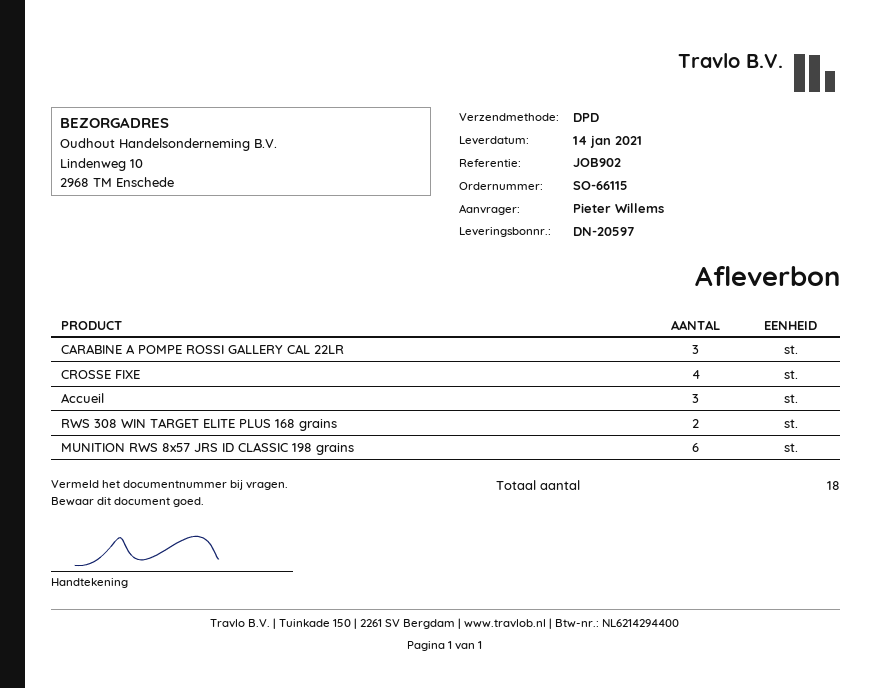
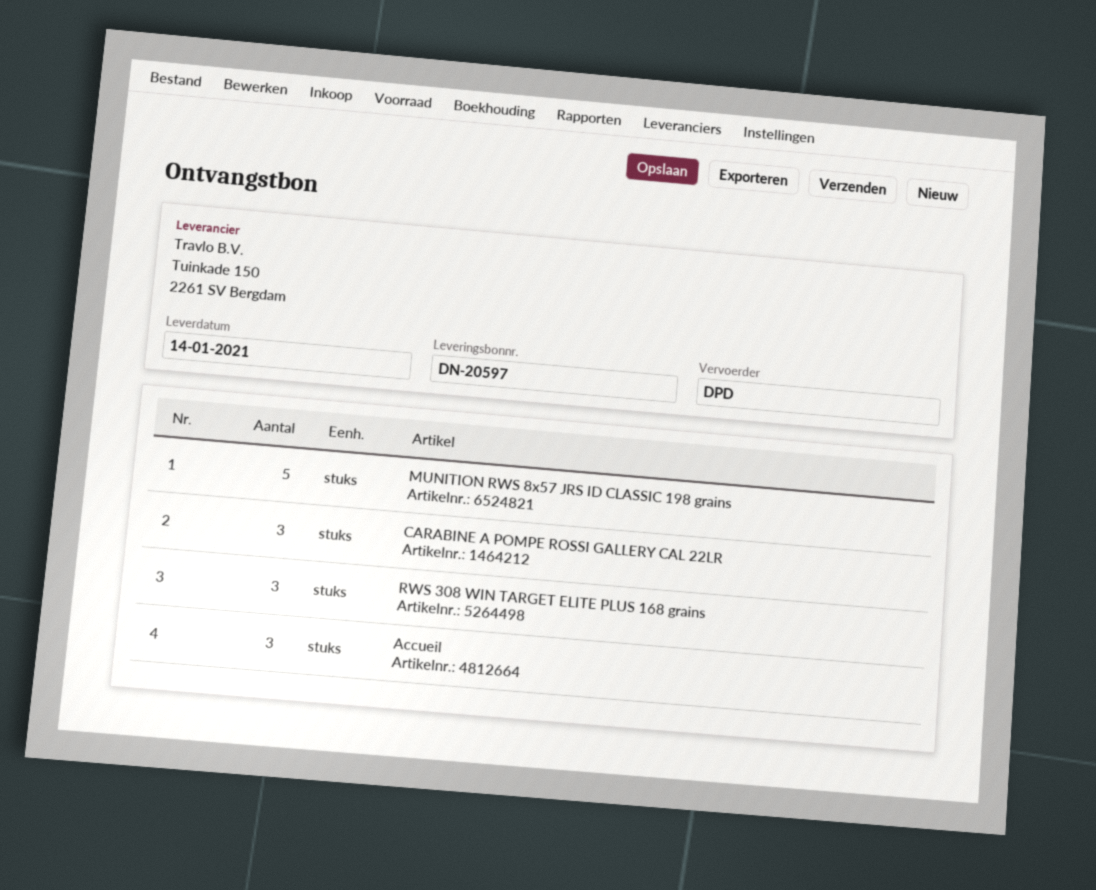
CROSSE FIXE: 4 -> none
RWS 308 WIN TARGET ELITE PLUS 168 grains: 2 -> 3
MUNITION RWS 8x57 JRS ID CLASSIC 198 grains: 6 -> 5

